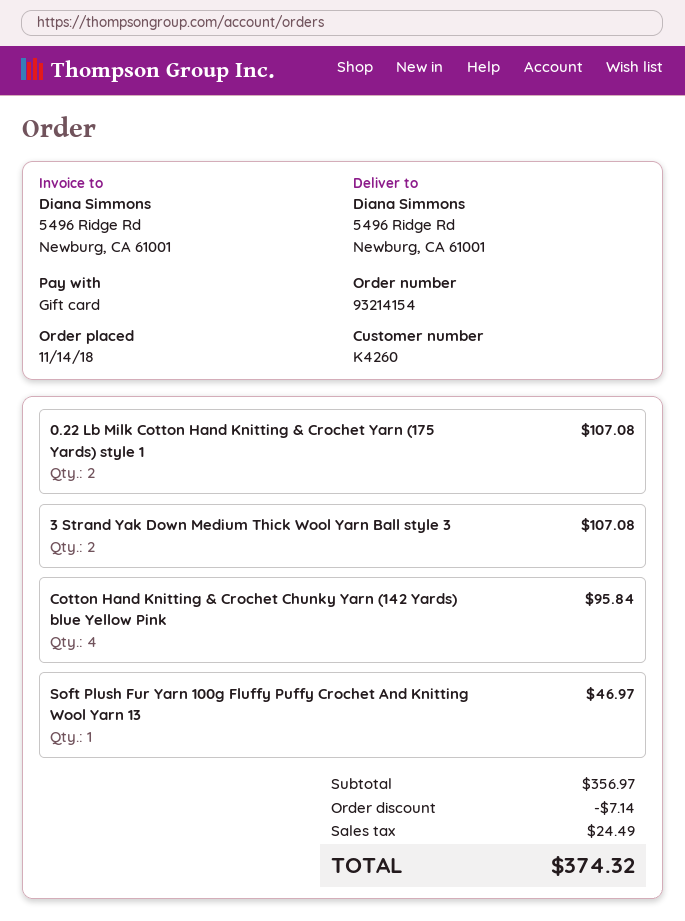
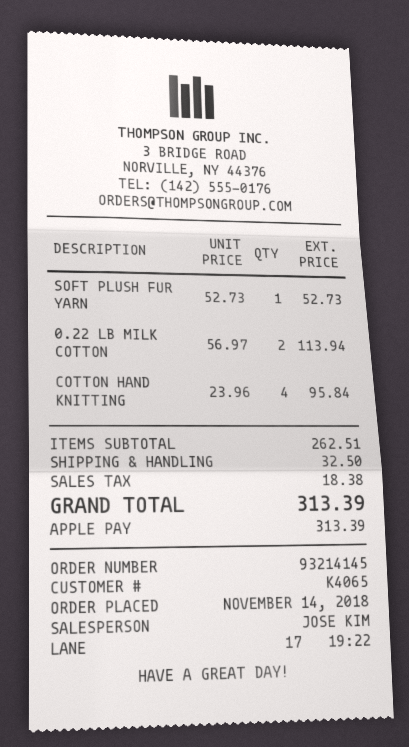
order number: 93214154 -> 93214145
customer number: K4260 -> K4065
payment method: gift card -> Apple Pay
0.22 Lb Milk Cotton Hand Knitting & Crochet Yarn (175 Yards) style 1: 2 for 107.08 -> 2 for 113.94
3 Strand Yak Down Medium Thick Wool Yarn Ball style 3: 2 for 107.08 -> none
Soft Plush Fur Yarn 100g Fluffy Puffy Crochet And Knitting Wool Yarn 13: 1 for 46.97 -> 1 for 52.73
subtotal: 356.97 -> 262.51
discount: 7.14 -> none
shipping: none -> 32.50
tax: 24.49 -> 18.38
total: 374.32 -> 313.39

